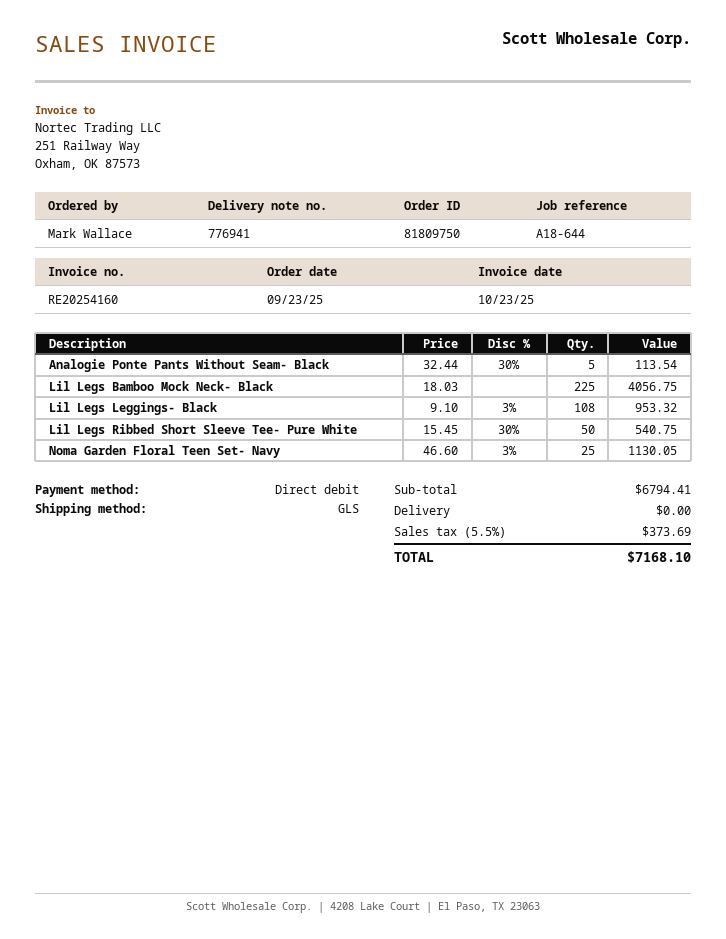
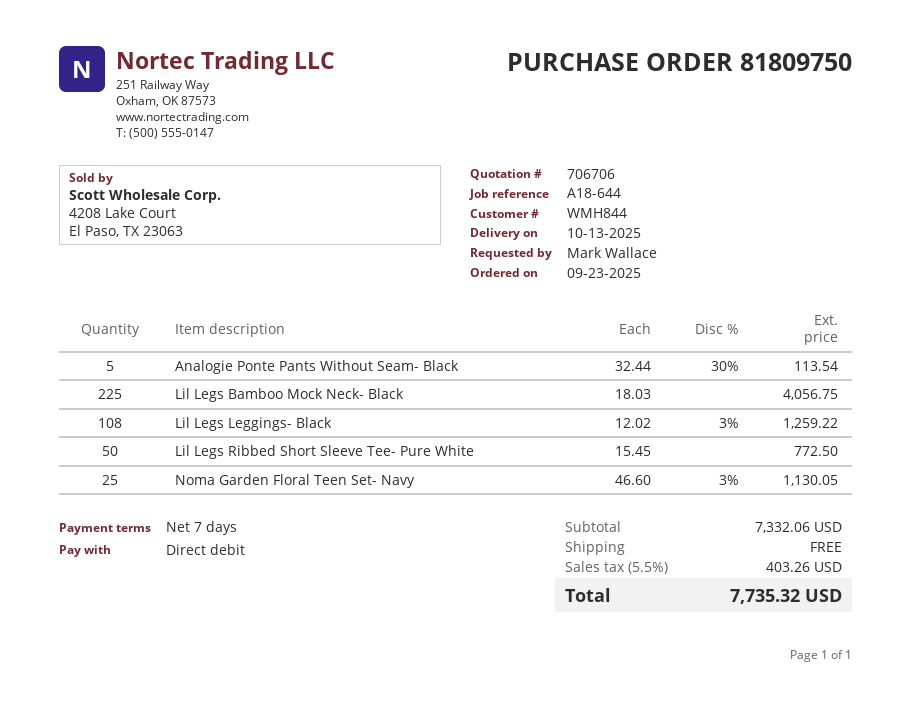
Lil Legs Leggings- Black: 108 x 9.10 - 3% = 953.32 -> 108 x 12.02 - 3% = 1259.22
Lil Legs Ribbed Short Sleeve Tee- Pure White: 50 x 15.45 - 30% = 540.75 -> 50 x 15.45 = 772.50
subtotal: 6794.41 -> 7332.06
tax: 5.5% = 373.69 -> 5.5% = 403.26
total: 7168.10 -> 7735.32

